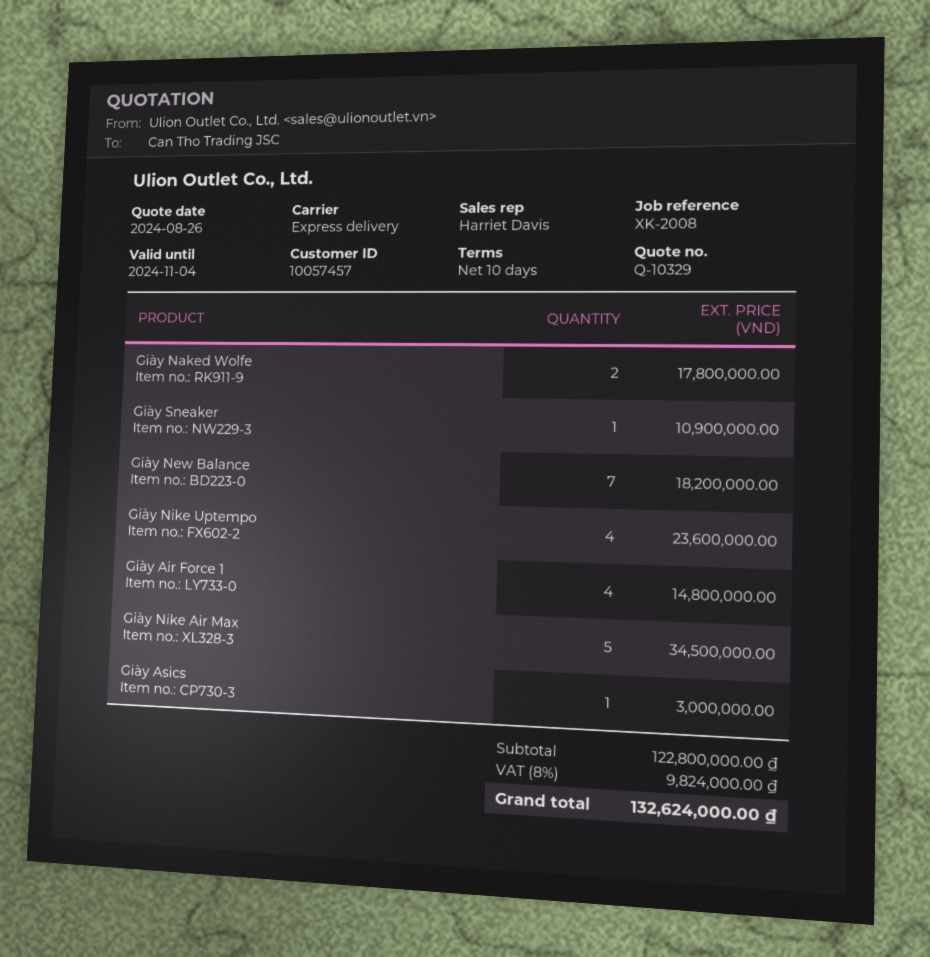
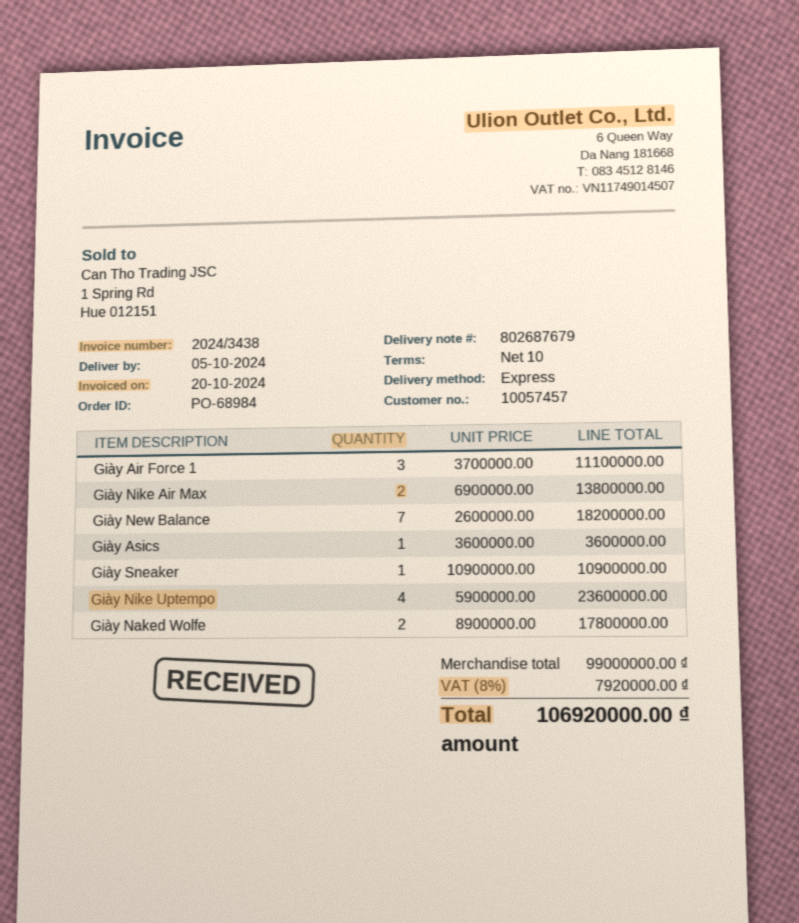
Giày Air Force 1: 4 for 14800000.00 -> 3 for 11100000.00
Giày Nike Air Max: 5 for 34500000.00 -> 2 for 13800000.00
Giày Asics: 1 for 3000000.00 -> 1 for 3600000.00
subtotal: 122800000.00 -> 99000000.00
tax: 8% = 9824000.00 -> 8% = 7920000.00
total: 132624000.00 -> 106920000.00

